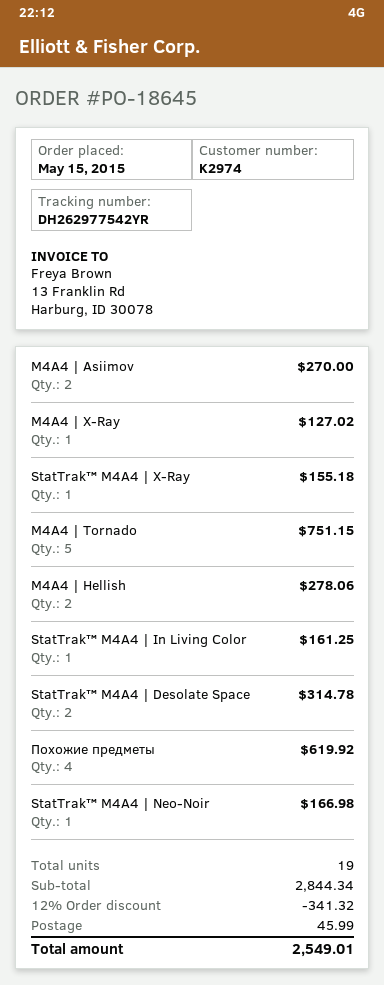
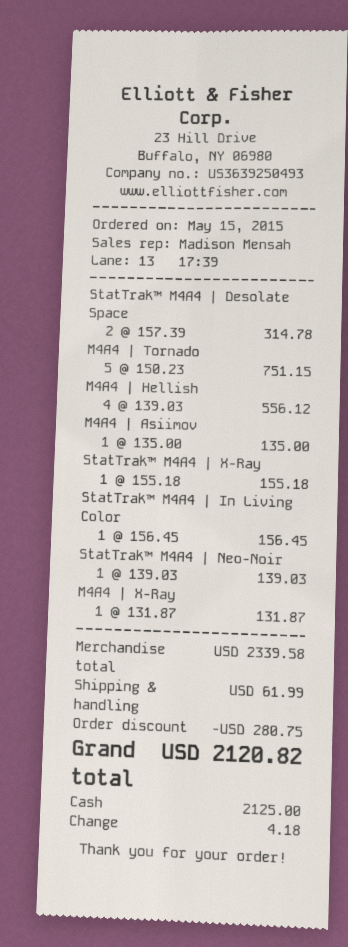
M4A4 | Asiimov: 2 for 270.00 -> 1 for 135.00
M4A4 | X-Ray: 1 for 127.02 -> 1 for 131.87
M4A4 | Hellish: 2 for 278.06 -> 4 for 556.12
StatTrak™ M4A4 | In Living Color: 1 for 161.25 -> 1 for 156.45
Похожие предметы: 4 for 619.92 -> none
StatTrak™ M4A4 | Neo-Noir: 1 for 166.98 -> 1 for 139.03
subtotal: 2844.34 -> 2339.58
discount: 341.32 -> 280.75
shipping: 45.99 -> 61.99
total: 2549.01 -> 2120.82

